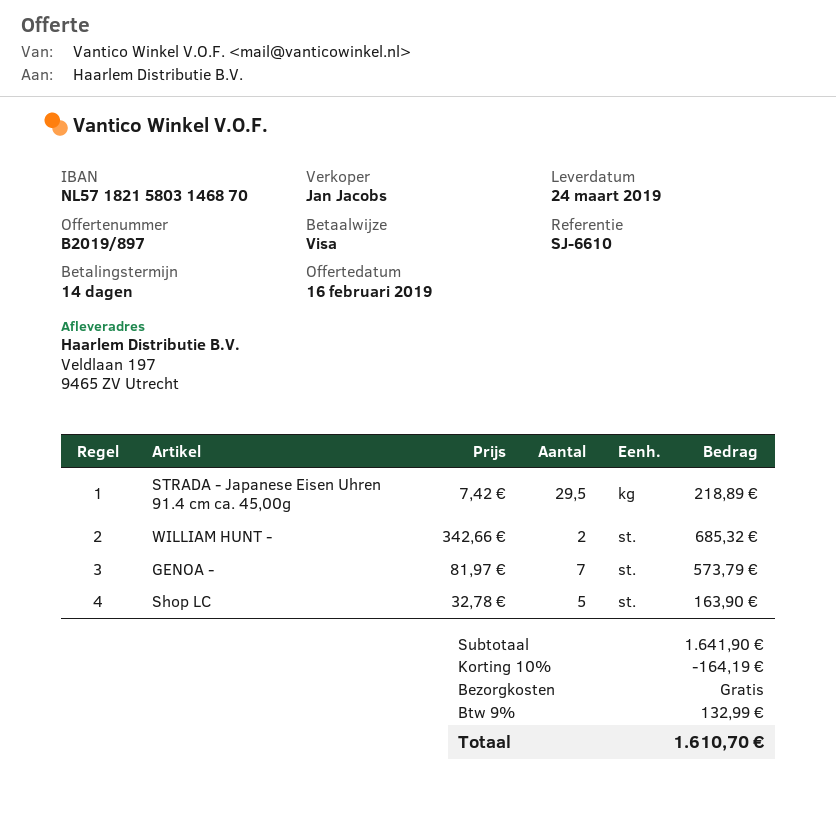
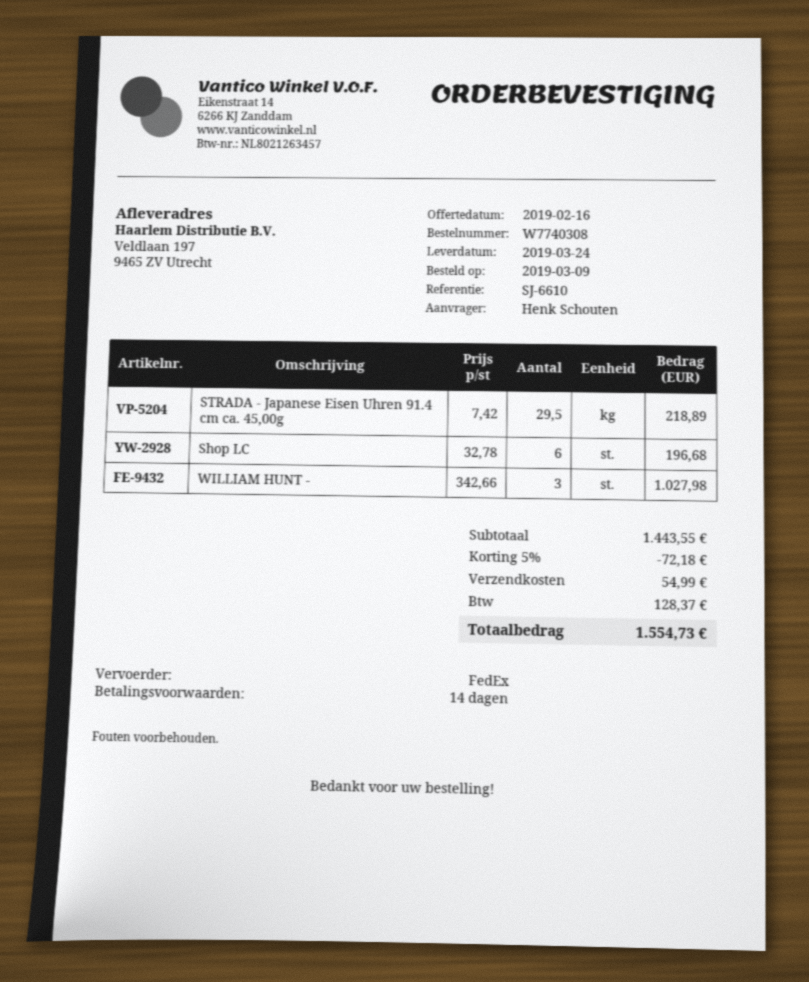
WILLIAM HUNT -: 2 x 342.66 = 685.32 -> 3 x 342.66 = 1027.98
GENOA -: 7 x 81.97 = 573.79 -> none
Shop LC: 5 x 32.78 = 163.90 -> 6 x 32.78 = 196.68
subtotal: 1641.90 -> 1443.55
discount: 10% = 164.19 -> 5% = 72.18
shipping: 0.00 -> 54.99
tax: 132.99 -> 128.37
total: 1610.70 -> 1554.73

